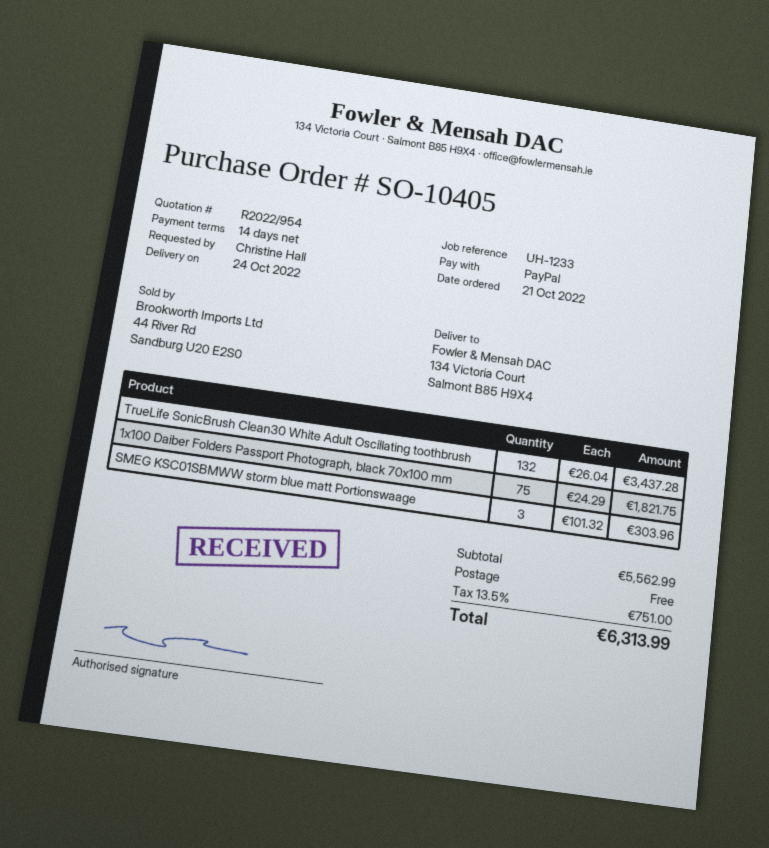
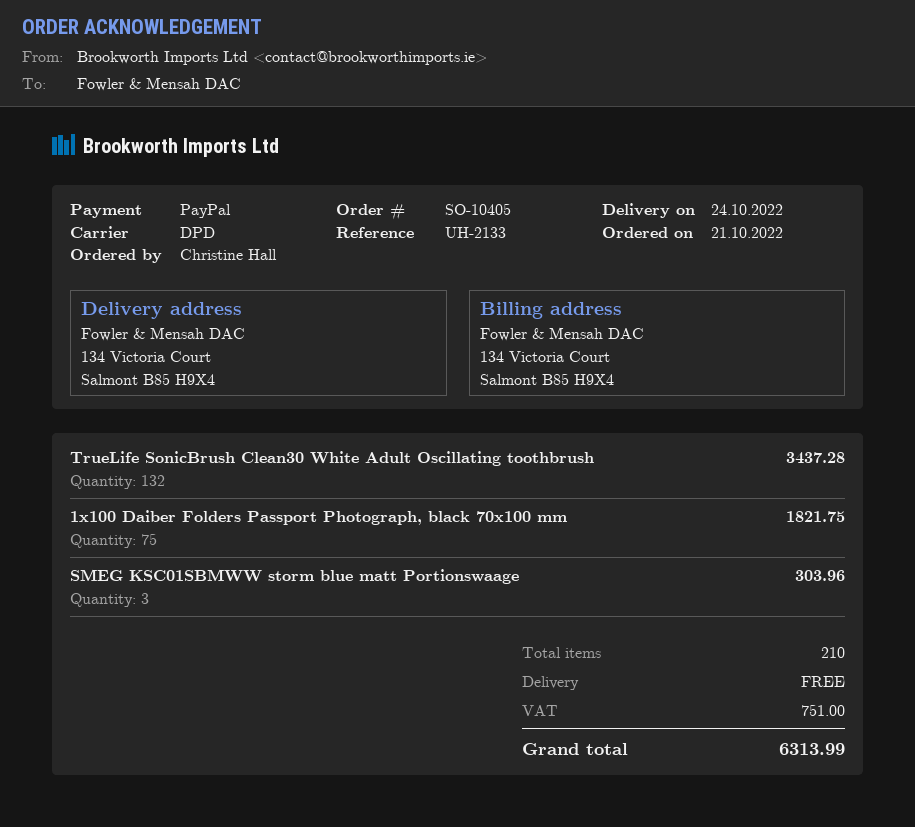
reference: UH-1233 -> UH-2133

